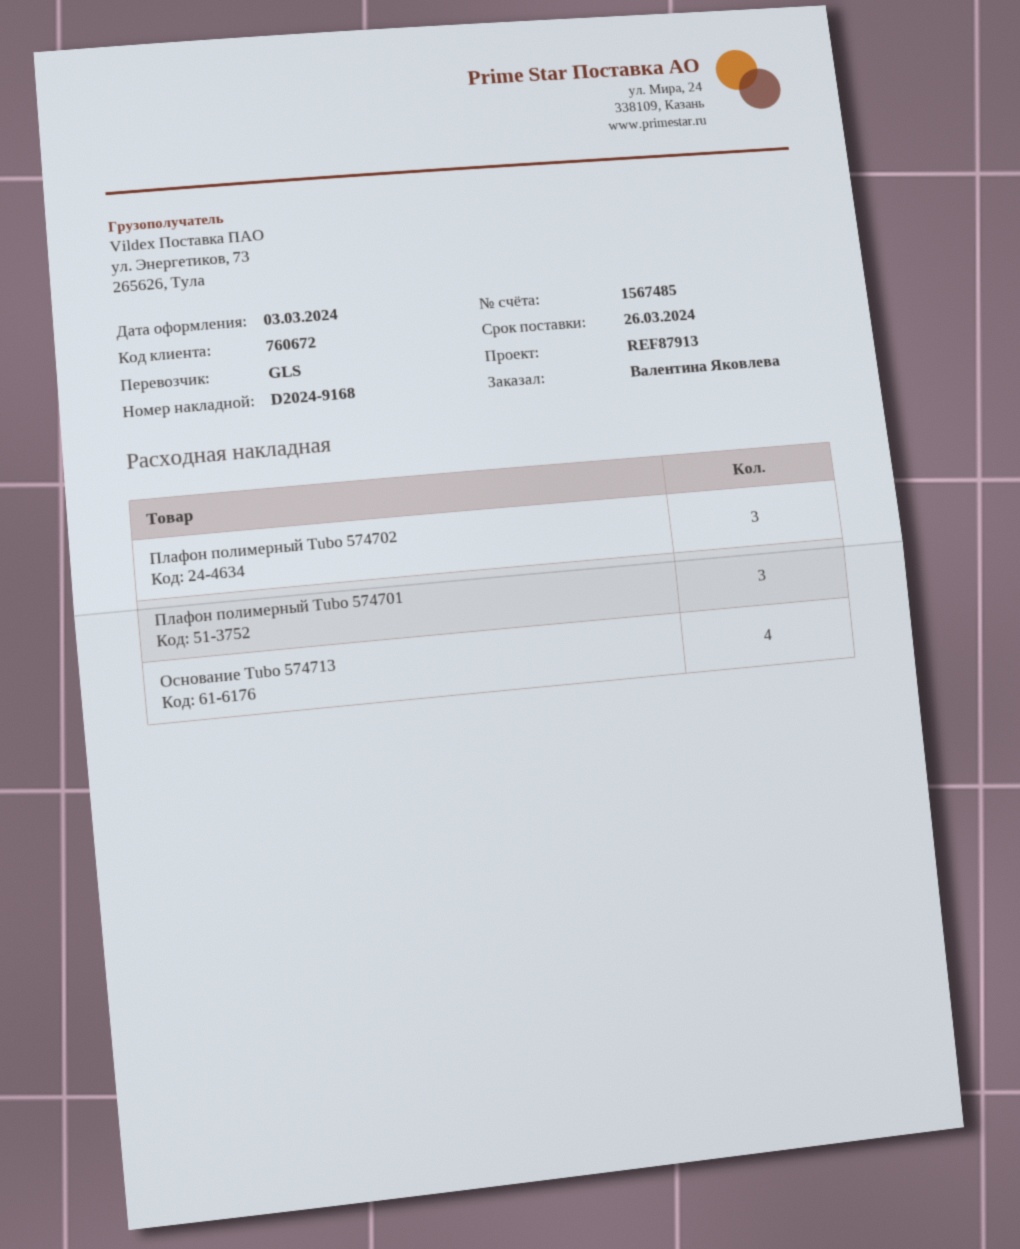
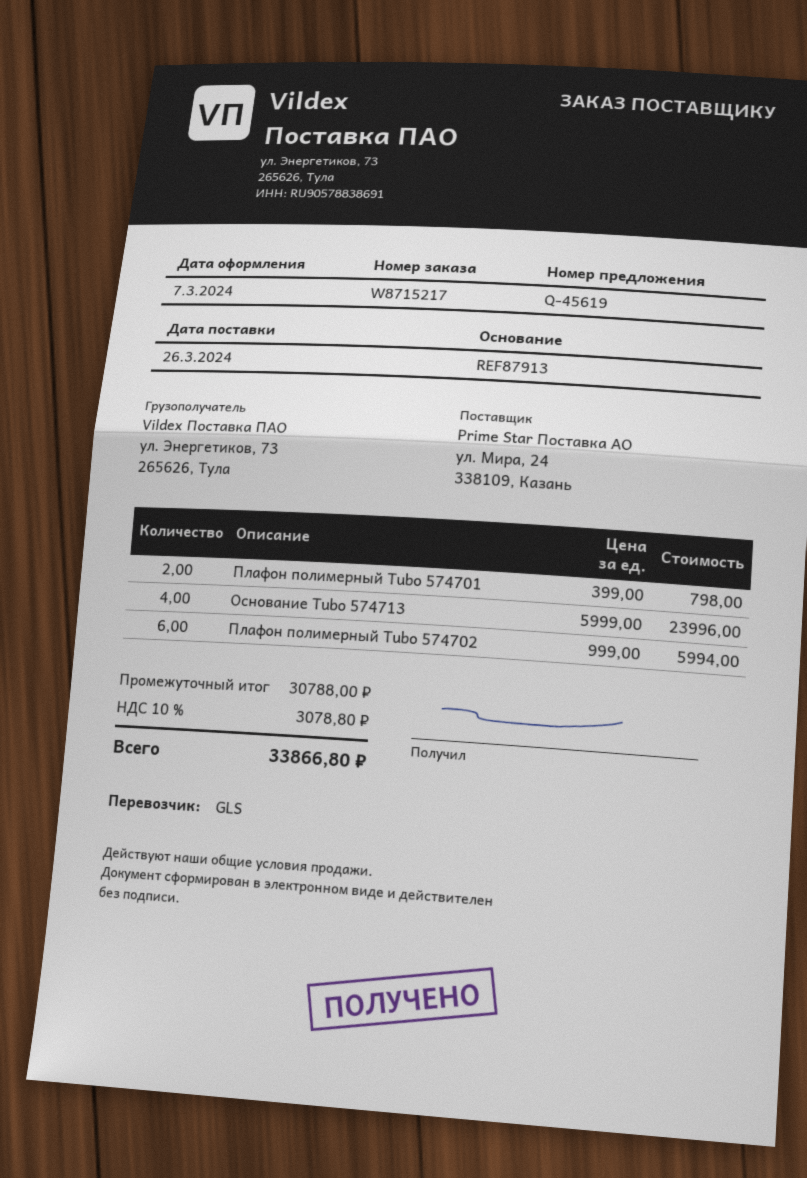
order date: 2024-03-03 -> 2024-03-07
Плафон полимерный Tubo 574702: 3 -> 6
Плафон полимерный Tubo 574701: 3 -> 2

